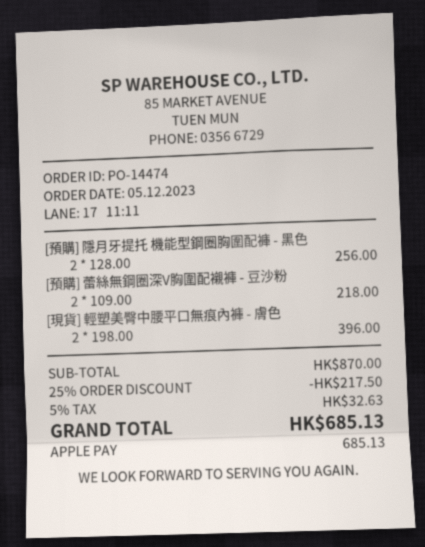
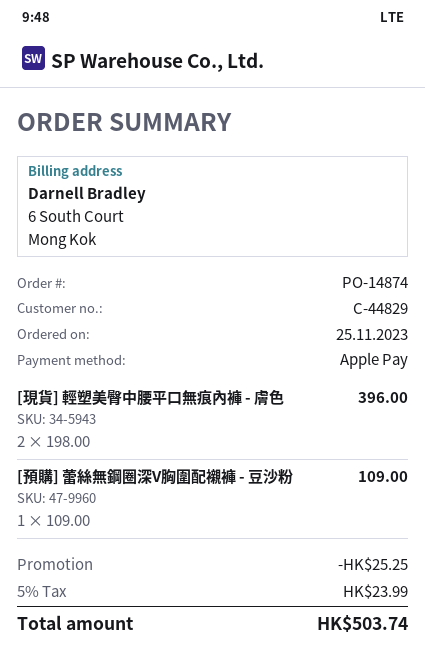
order number: PO-14474 -> PO-14874
order date: 2023-12-05 -> 2023-11-25
[預購] 隱月牙提托 機能型鋼圈胸圍配褲 - 黑色: 2 x 128.00 = 256.00 -> none
[預購] 蕾絲無鋼圈深V胸圍配襯褲 - 豆沙粉: 2 x 109.00 = 218.00 -> 1 x 109.00 = 109.00
discount: 217.50 -> 25.25
tax: 5% = 32.63 -> 5% = 23.99
total: 685.13 -> 503.74

